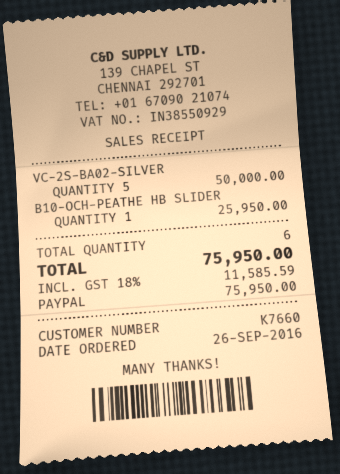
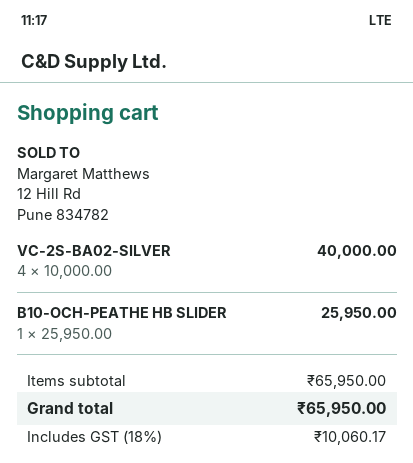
VC-2S-BA02-SILVER: 5 for 50000.00 -> 4 for 40000.00
tax: 18% = 11585.59 -> 18% = 10060.17
total: 75950.00 -> 65950.00

